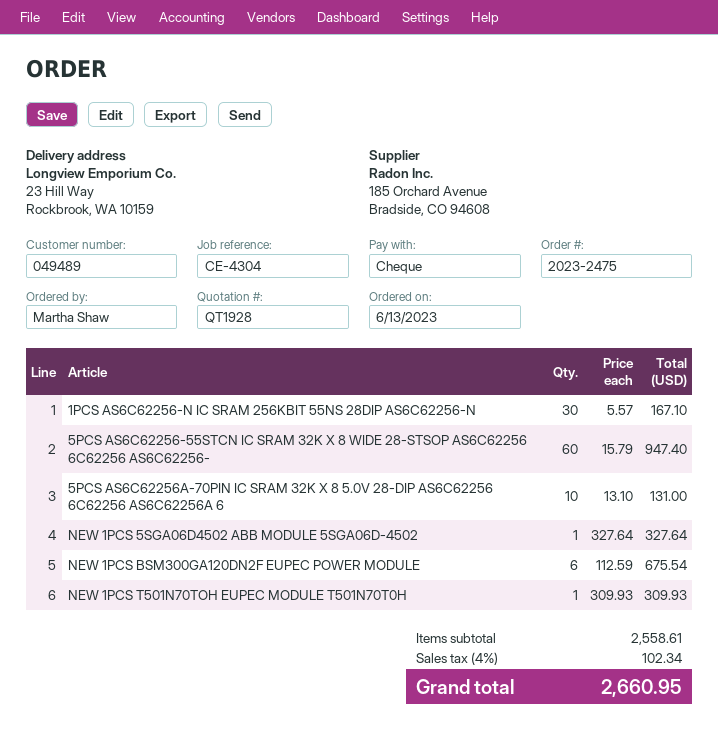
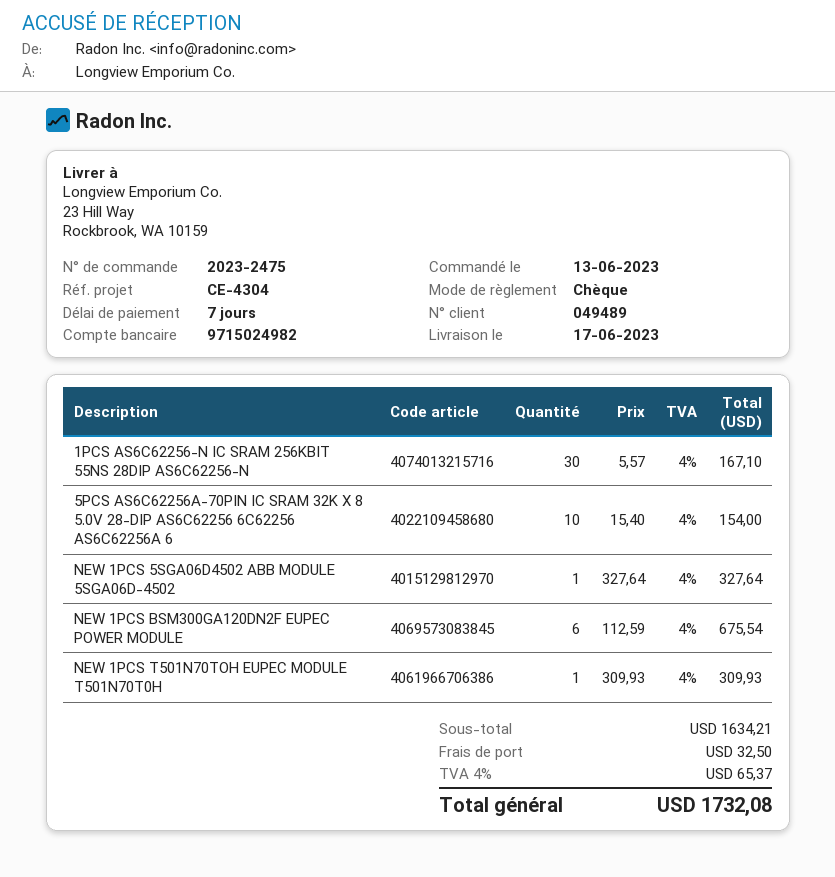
5PCS AS6C62256-55STCN IC SRAM 32K X 8 WIDE 28-STSOP AS6C62256 6C62256 AS6C62256-: 60 x 15.79 = 947.40 -> none
5PCS AS6C62256A-70PIN IC SRAM 32K X 8 5.0V 28-DIP AS6C62256 6C62256 AS6C62256A 6: 10 x 13.10 = 131.00 -> 10 x 15.40 = 154.00
subtotal: 2558.61 -> 1634.21
shipping: none -> 32.50
tax: 4% = 102.34 -> 4% = 65.37
total: 2660.95 -> 1732.08

